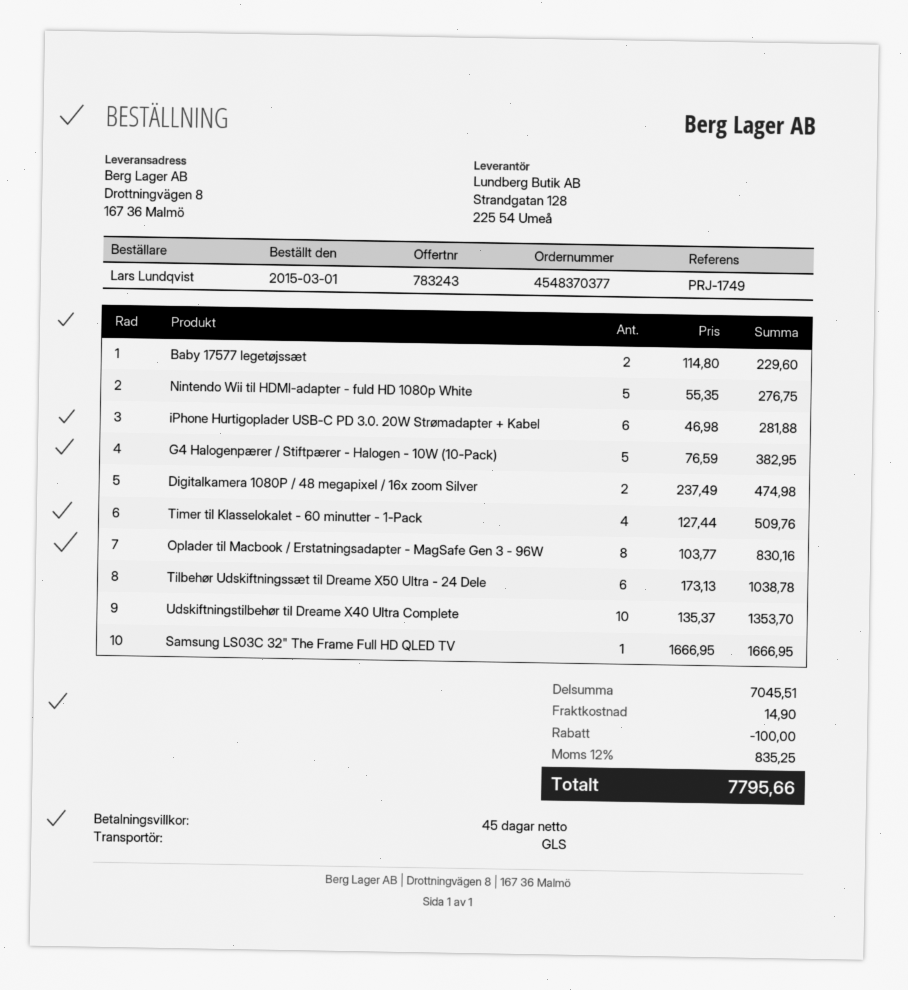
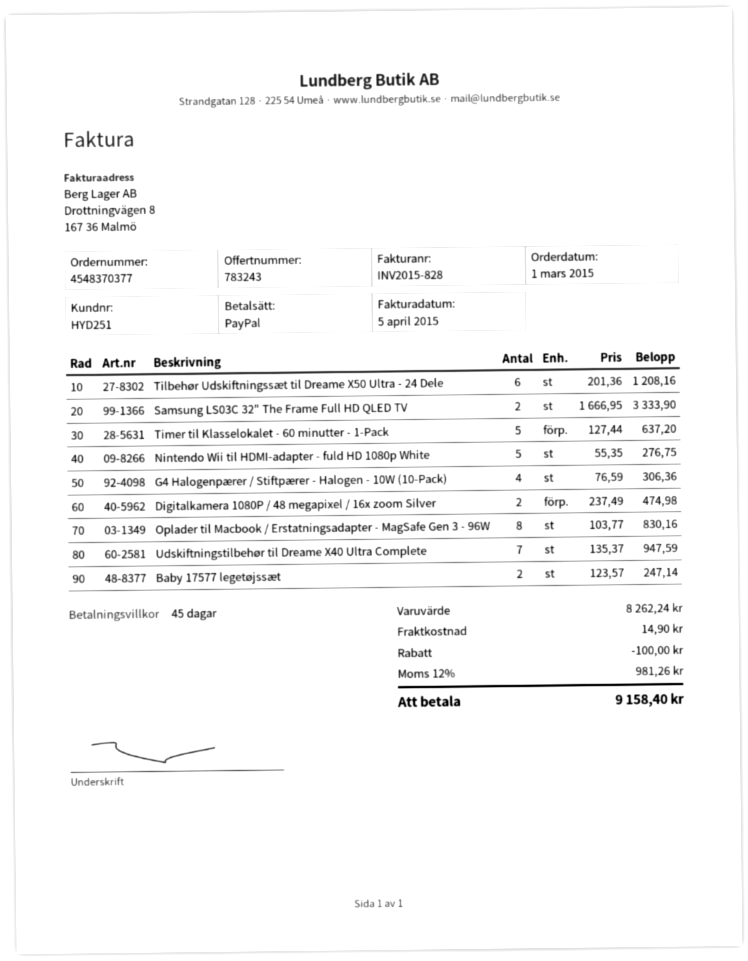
Baby 17577 legetøjssæt: 2 x 114.80 = 229.60 -> 2 x 123.57 = 247.14
iPhone Hurtigoplader USB-C PD 3.0. 20W Strømadapter + Kabel: 6 x 46.98 = 281.88 -> none
G4 Halogenpærer / Stiftpærer - Halogen - 10W (10-Pack): 5 x 76.59 = 382.95 -> 4 x 76.59 = 306.36
Timer til Klasselokalet - 60 minutter - 1-Pack: 4 x 127.44 = 509.76 -> 5 x 127.44 = 637.20
Tilbehør Udskiftningssæt til Dreame X50 Ultra - 24 Dele: 6 x 173.13 = 1038.78 -> 6 x 201.36 = 1208.16
Udskiftningstilbehør til Dreame X40 Ultra Complete: 10 x 135.37 = 1353.70 -> 7 x 135.37 = 947.59
Samsung LS03C 32" The Frame Full HD QLED TV: 1 x 1666.95 = 1666.95 -> 2 x 1666.95 = 3333.90
subtotal: 7045.51 -> 8262.24
tax: 12% = 835.25 -> 12% = 981.26
total: 7795.66 -> 9158.40

